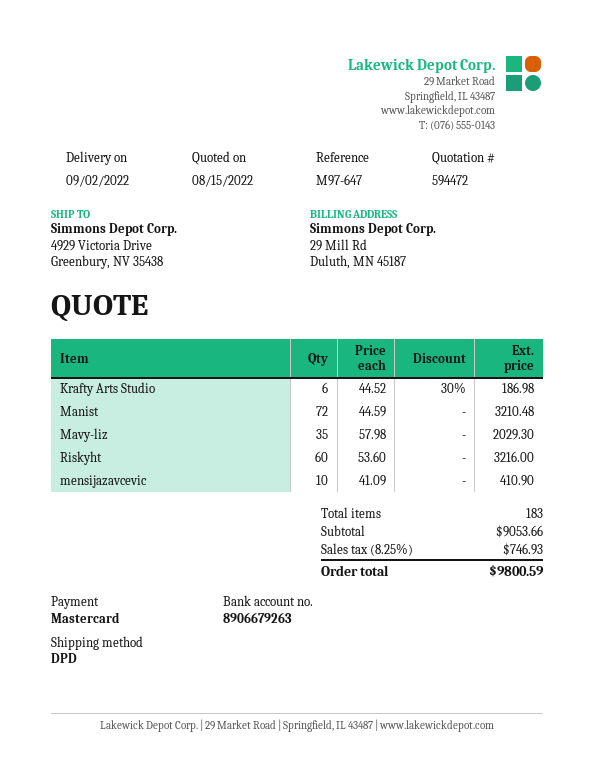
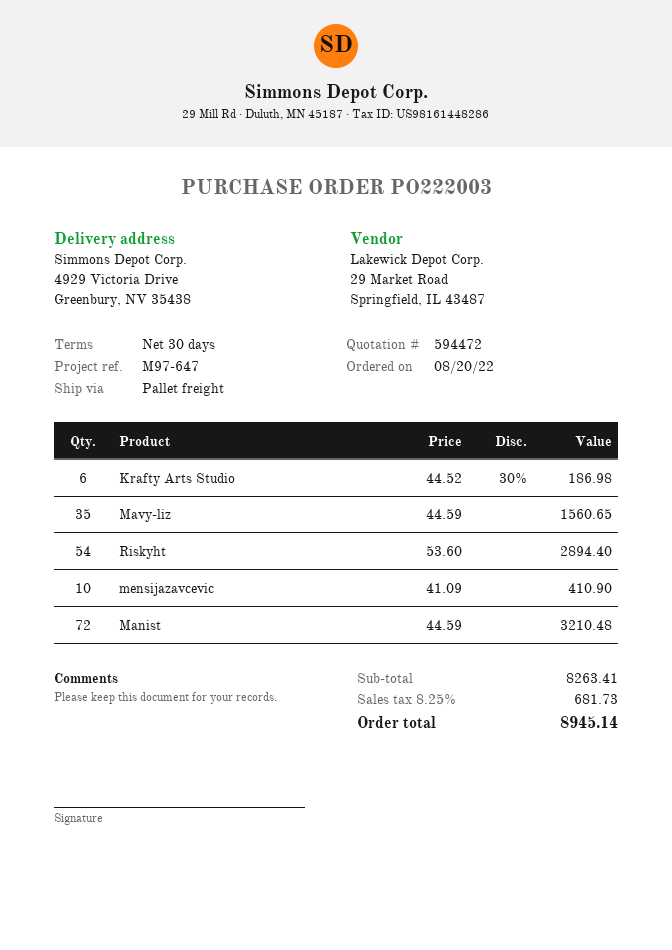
shipping method: DPD -> pallet freight
Mavy-liz: 35 x 57.98 = 2029.30 -> 35 x 44.59 = 1560.65
Riskyht: 60 x 53.60 = 3216.00 -> 54 x 53.60 = 2894.40
subtotal: 9053.66 -> 8263.41
tax: 8.25% = 746.93 -> 8.25% = 681.73
total: 9800.59 -> 8945.14

